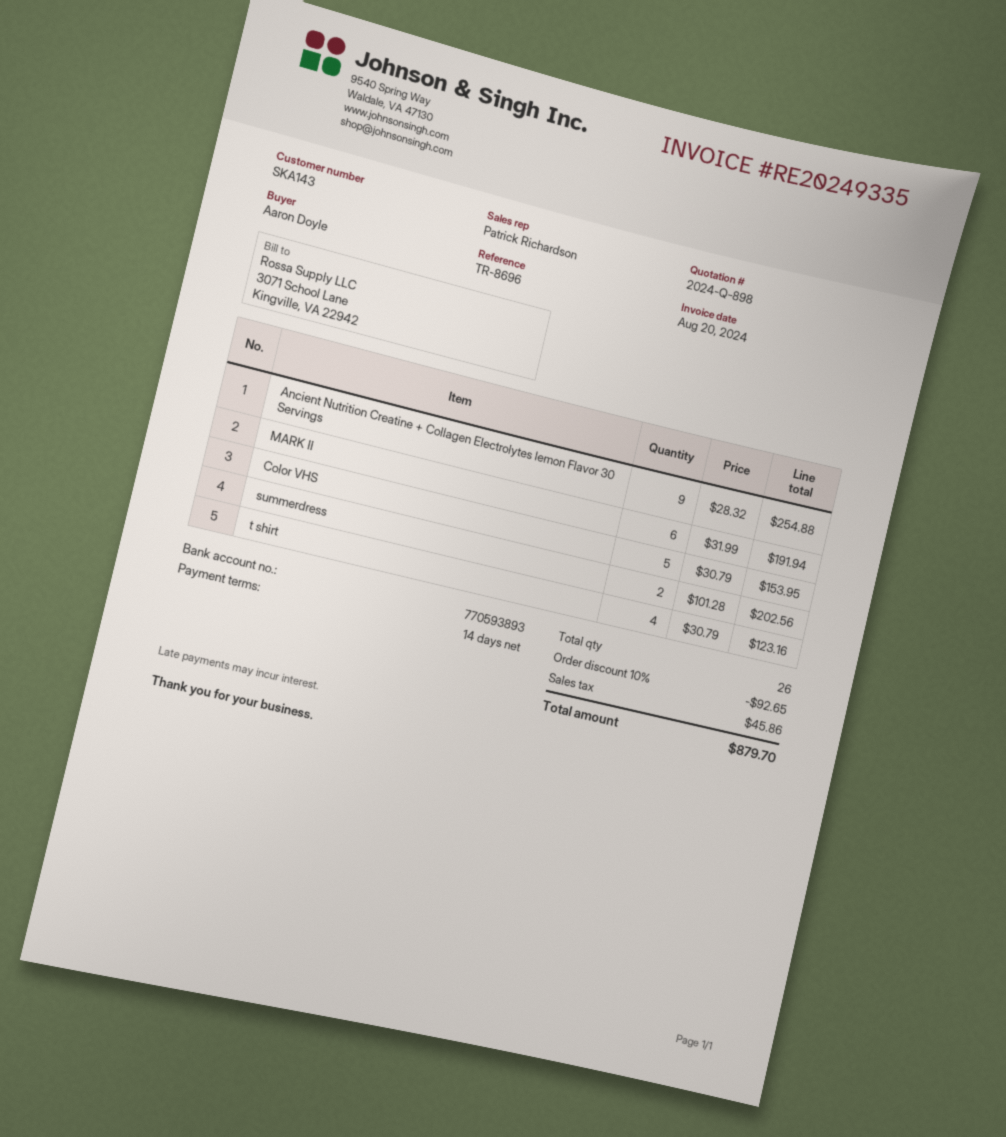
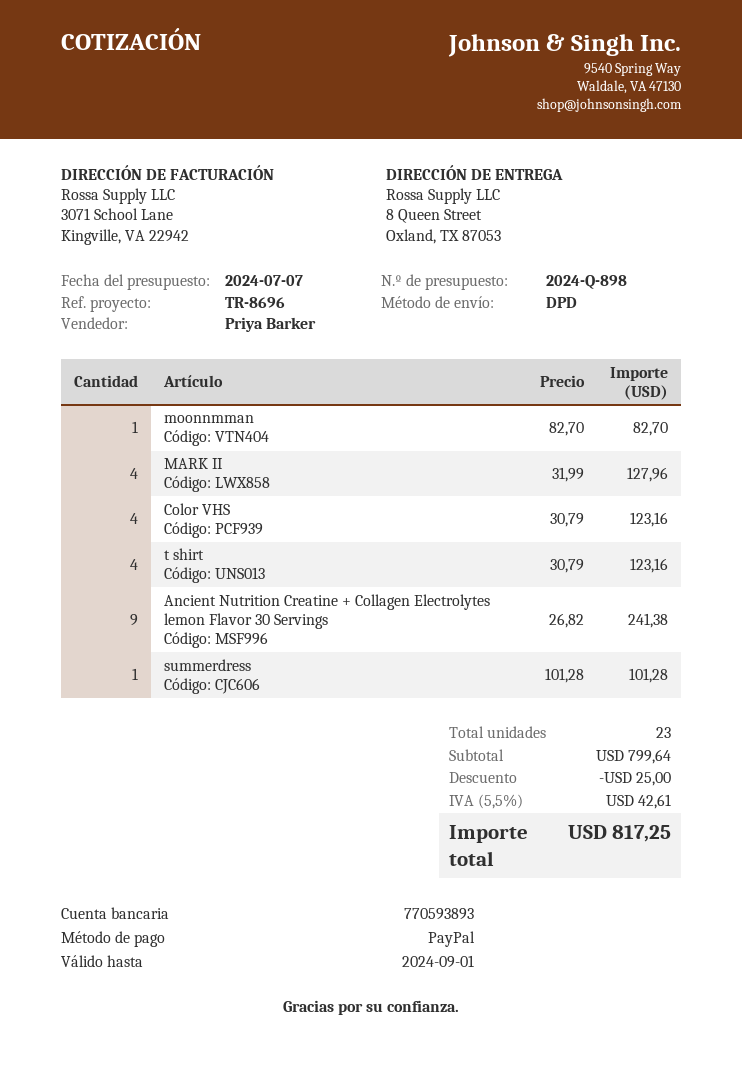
sales rep: Patrick Richardson -> Priya Barker
Ancient Nutrition Creatine + Collagen Electrolytes lemon Flavor 30 Servings: 9 x 28.32 = 254.88 -> 9 x 26.82 = 241.38
MARK II: 6 x 31.99 = 191.94 -> 4 x 31.99 = 127.96
Color VHS: 5 x 30.79 = 153.95 -> 4 x 30.79 = 123.16
summerdress: 2 x 101.28 = 202.56 -> 1 x 101.28 = 101.28
moonnmman: none -> 1 x 82.70 = 82.70
total quantity: 26 -> 23
discount: 92.65 -> 25.00
tax: 45.86 -> 42.61
total: 879.70 -> 817.25

